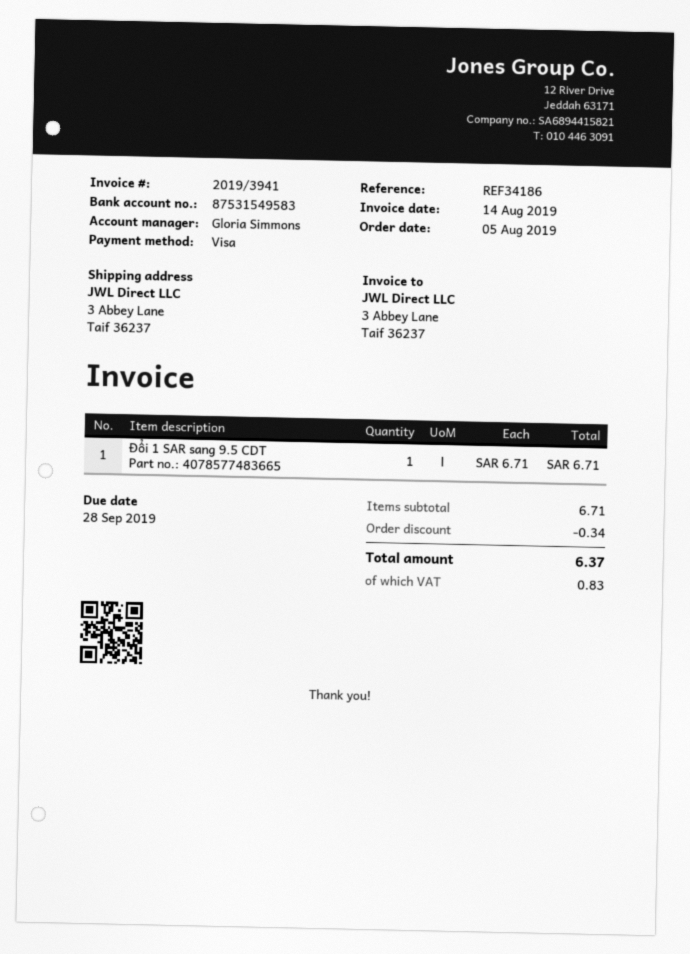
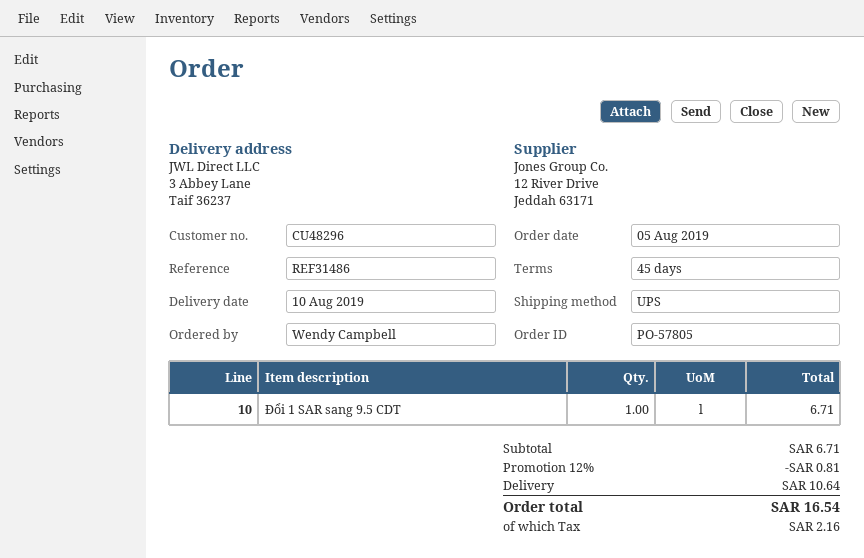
reference: REF34186 -> REF31486
discount: 0.34 -> 0.81
shipping: none -> 10.64
tax: 0.83 -> 2.16
total: 6.37 -> 16.54

